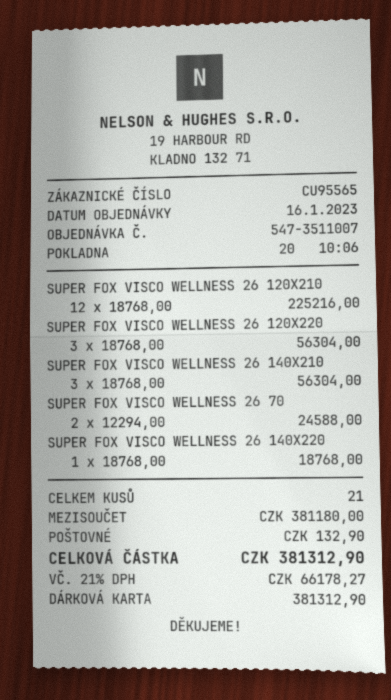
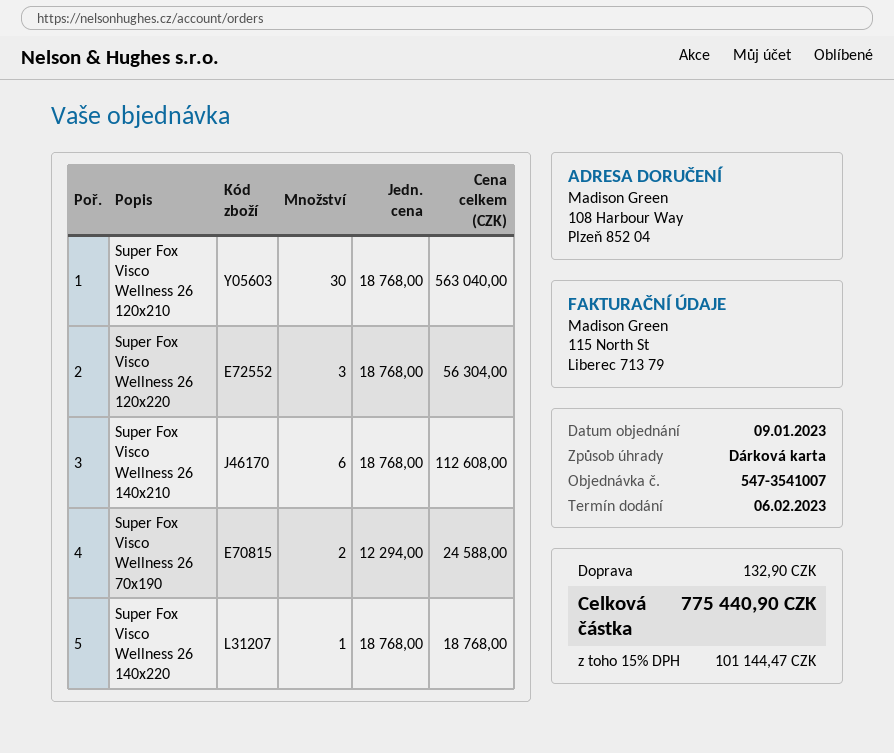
order number: 547-3511007 -> 547-3541007
order date: 2023-01-16 -> 2023-01-09
SUPER FOX VISCO WELLNESS 26 120X210: 12 x 18768.00 = 225216.00 -> 30 x 18768.00 = 563040.00
SUPER FOX VISCO WELLNESS 26 140X210: 3 x 18768.00 = 56304.00 -> 6 x 18768.00 = 112608.00
tax: 21% = 66178.27 -> 15% = 101144.47
total: 381312.90 -> 775440.90

